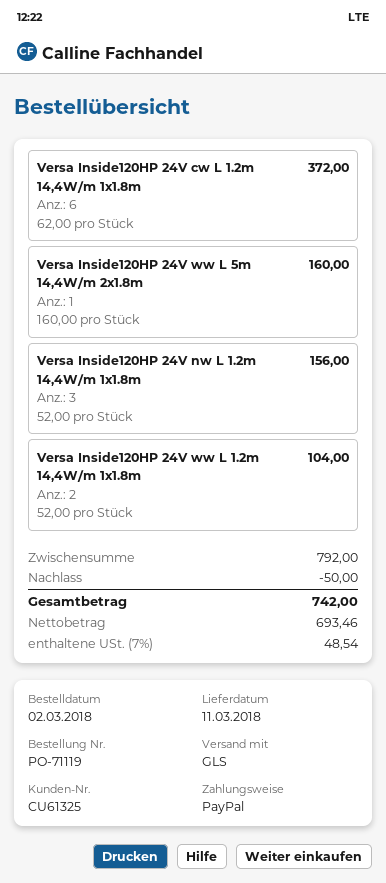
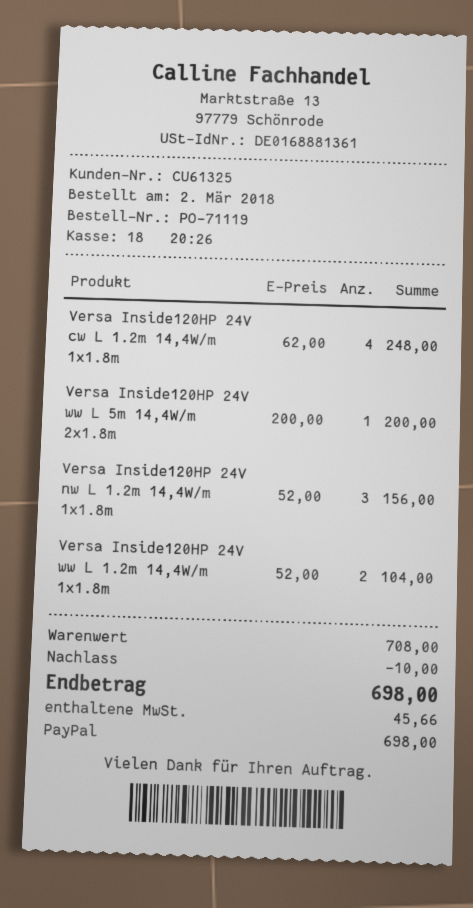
Versa Inside120HP 24V cw L 1.2m 14,4W/m 1x1.8m: 6 x 62.00 = 372.00 -> 4 x 62.00 = 248.00
Versa Inside120HP 24V ww L 5m 14,4W/m 2x1.8m: 1 x 160.00 = 160.00 -> 1 x 200.00 = 200.00
subtotal: 792.00 -> 708.00
discount: 50.00 -> 10.00
tax: 48.54 -> 45.66
total: 742.00 -> 698.00

